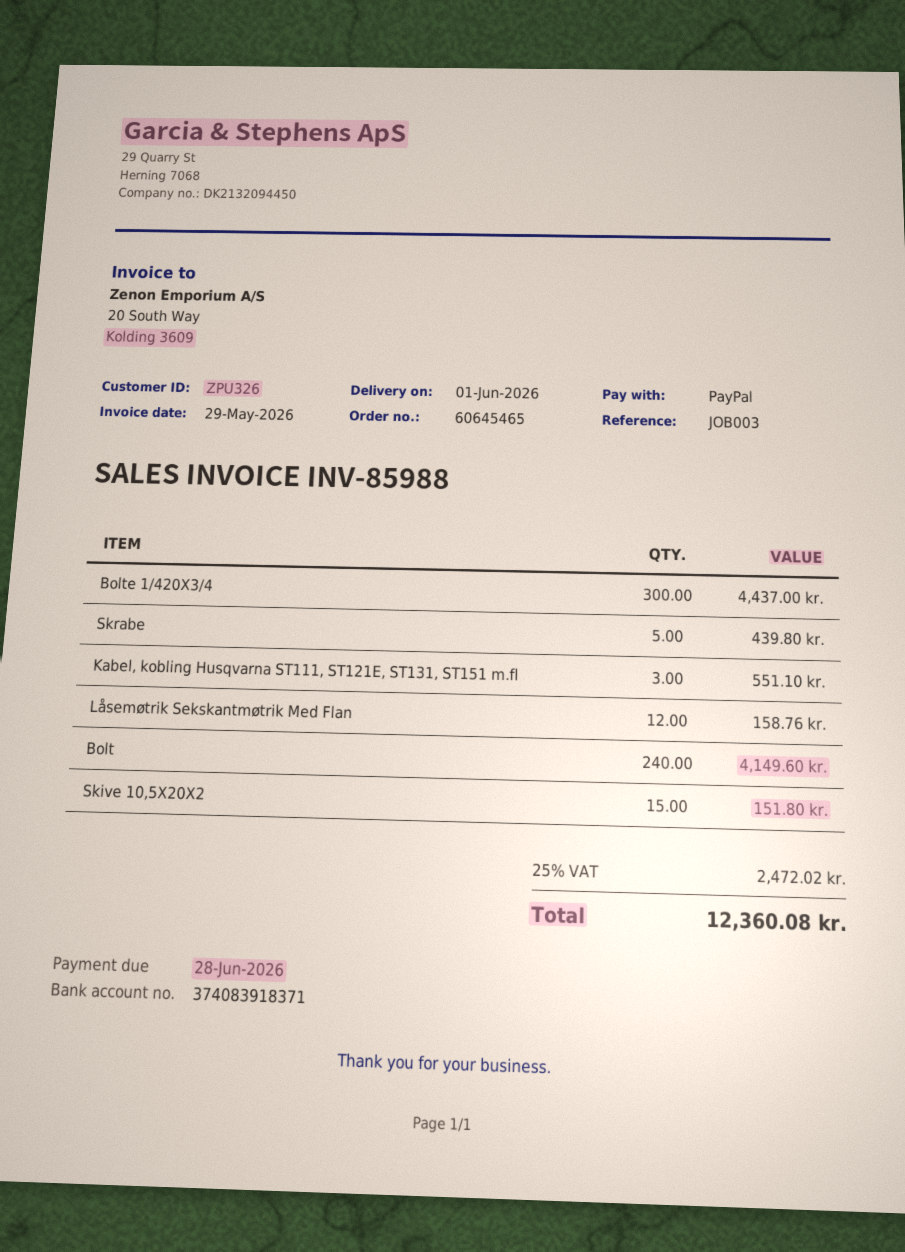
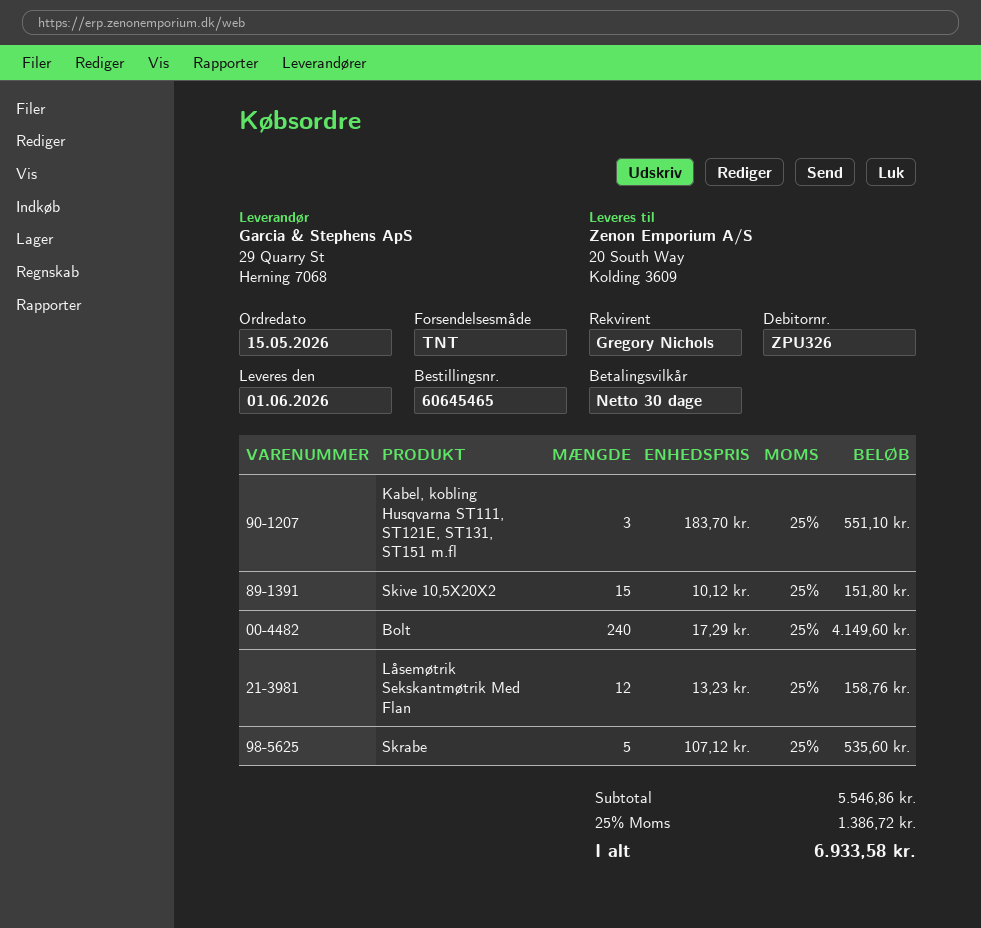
Bolte 1/420X3/4: 300 for 4437.00 -> none
Skrabe: 5 for 439.80 -> 5 for 535.60
tax: 25% = 2472.02 -> 25% = 1386.72
total: 12360.08 -> 6933.58

